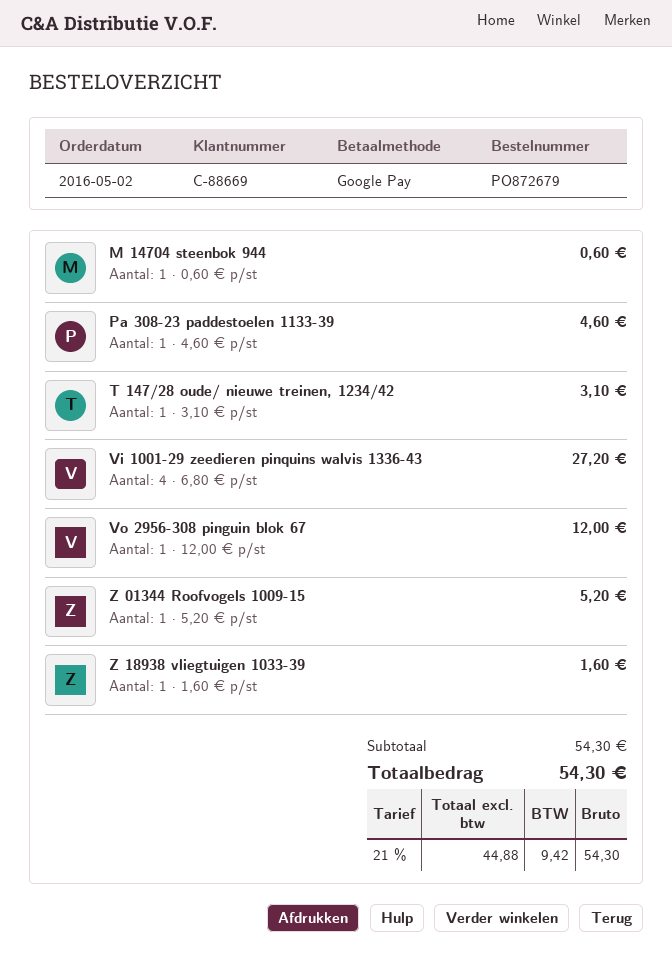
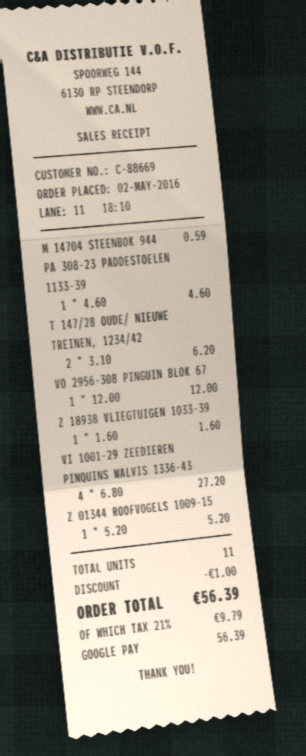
M 14704 steenbok 944: 1 x 0.60 = 0.60 -> 1 x 0.59 = 0.59
T 147/28 oude/ nieuwe treinen, 1234/42: 1 x 3.10 = 3.10 -> 2 x 3.10 = 6.20
discount: none -> 1.00
tax: 21% = 9.42 -> 21% = 9.79
total: 54.30 -> 56.39

